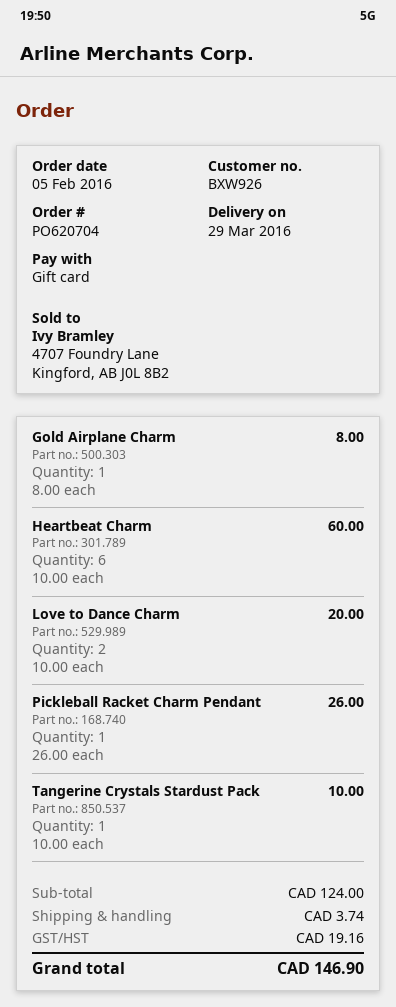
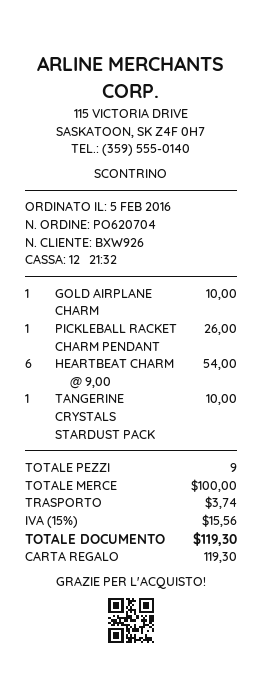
Gold Airplane Charm: 1 x 8.00 = 8.00 -> 1 x 10.00 = 10.00
Heartbeat Charm: 6 x 10.00 = 60.00 -> 6 x 9.00 = 54.00
Love to Dance Charm: 2 x 10.00 = 20.00 -> none
subtotal: 124.00 -> 100.00
tax: 19.16 -> 15.56
total: 146.90 -> 119.30

